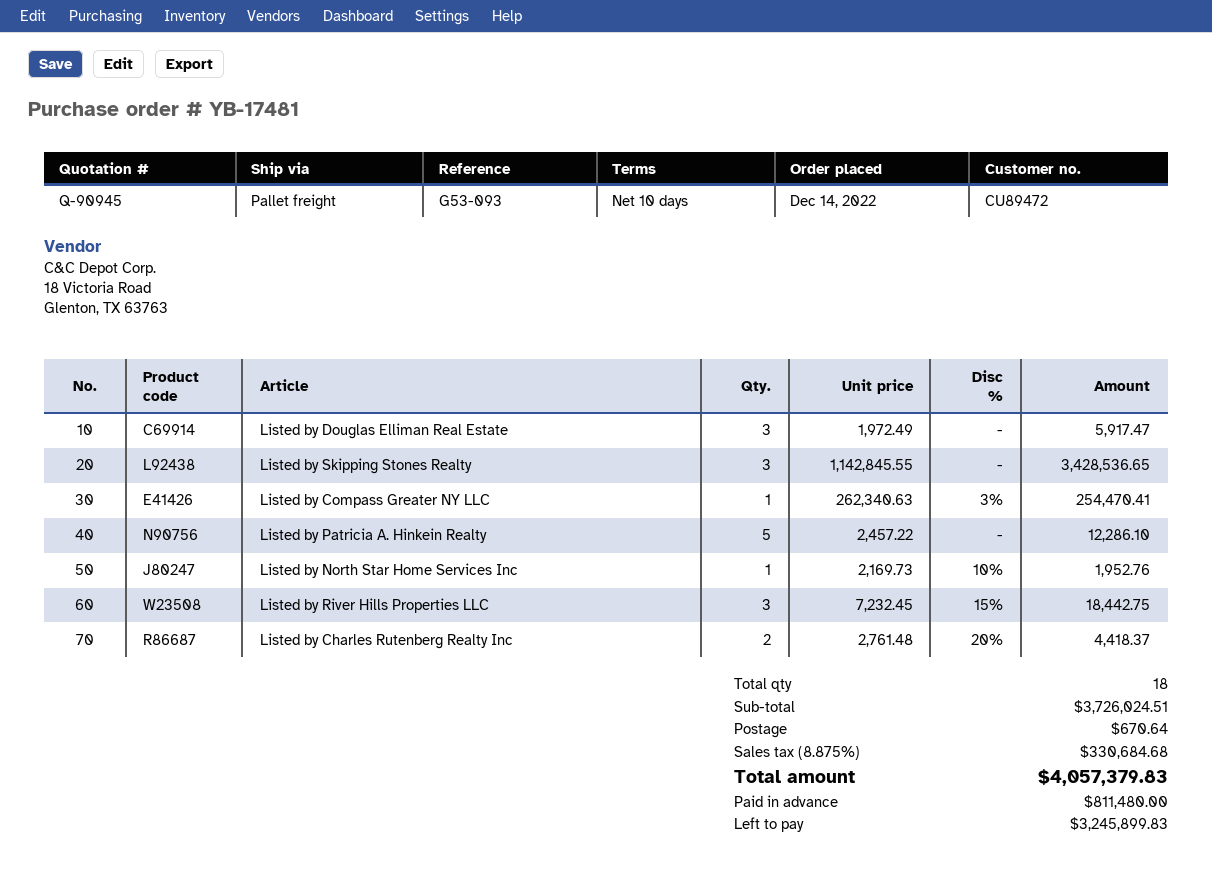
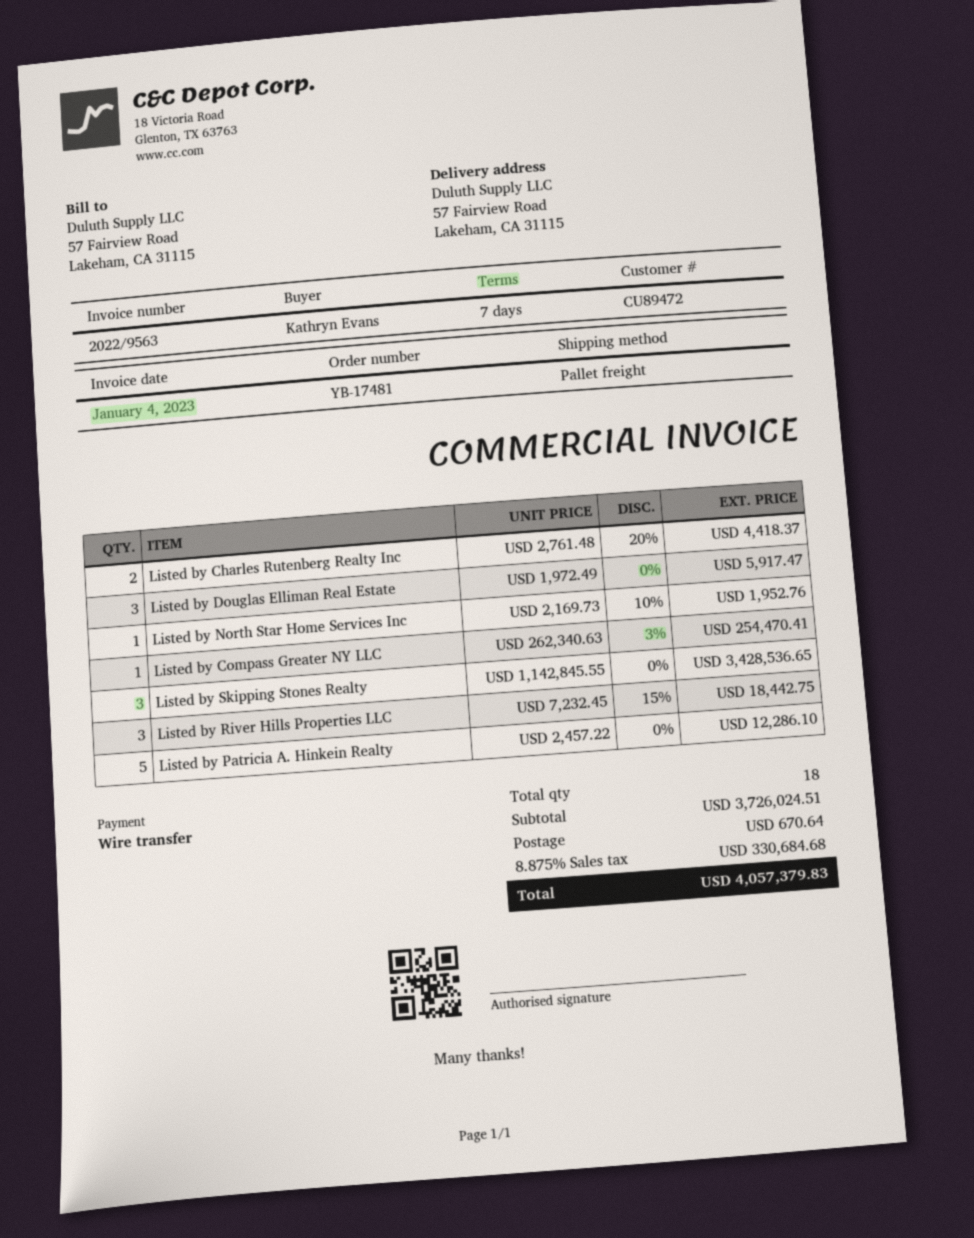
payment terms: 10 days -> 7 days

